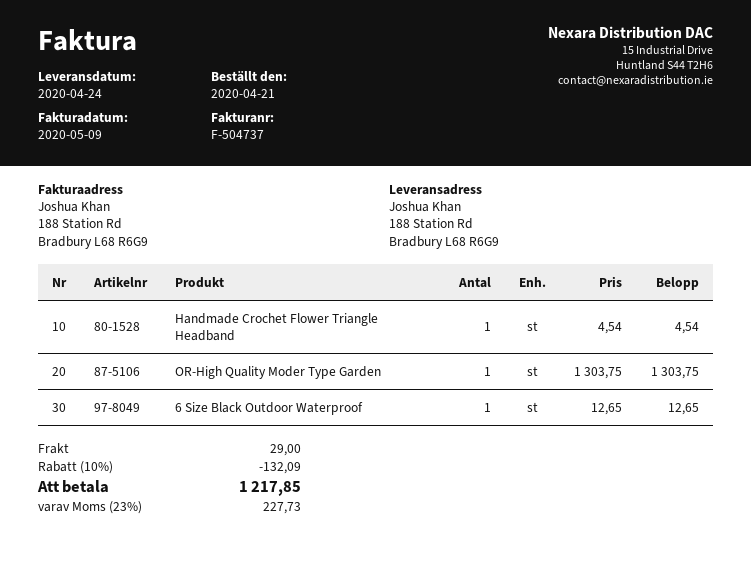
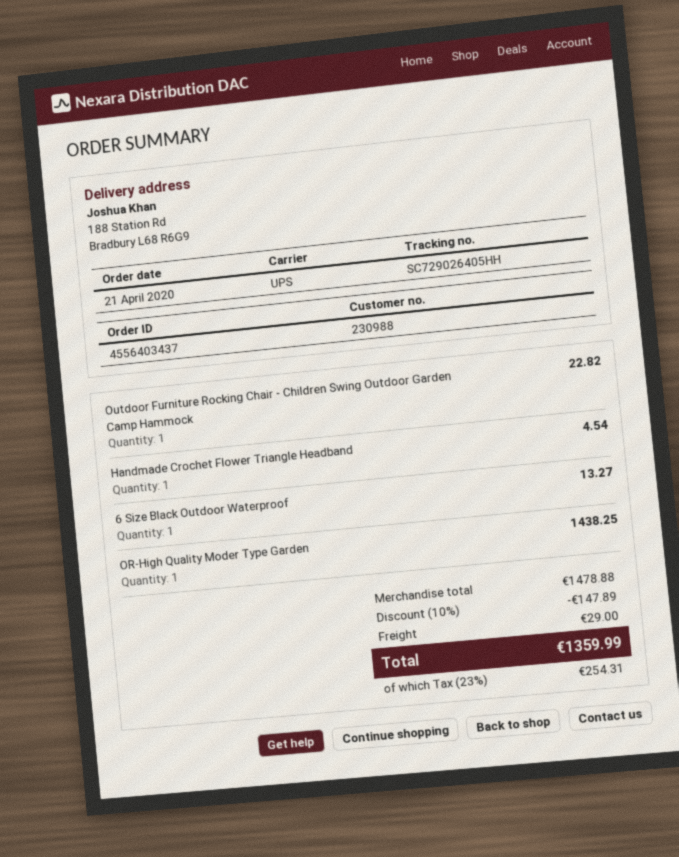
OR-High Quality Moder Type Garden: 1 for 1303.75 -> 1 for 1438.25
6 Size Black Outdoor Waterproof: 1 for 12.65 -> 1 for 13.27
Outdoor Furniture Rocking Chair - Children Swing Outdoor Garden Camp Hammock: none -> 1 for 22.82
discount: 10% = 132.09 -> 10% = 147.89
tax: 23% = 227.73 -> 23% = 254.31
total: 1217.85 -> 1359.99

